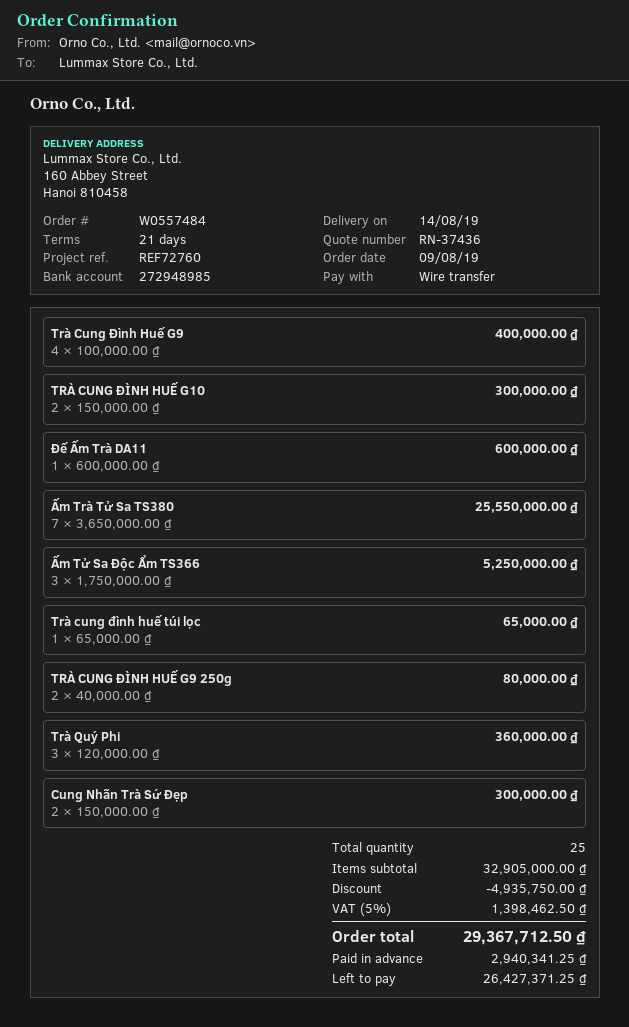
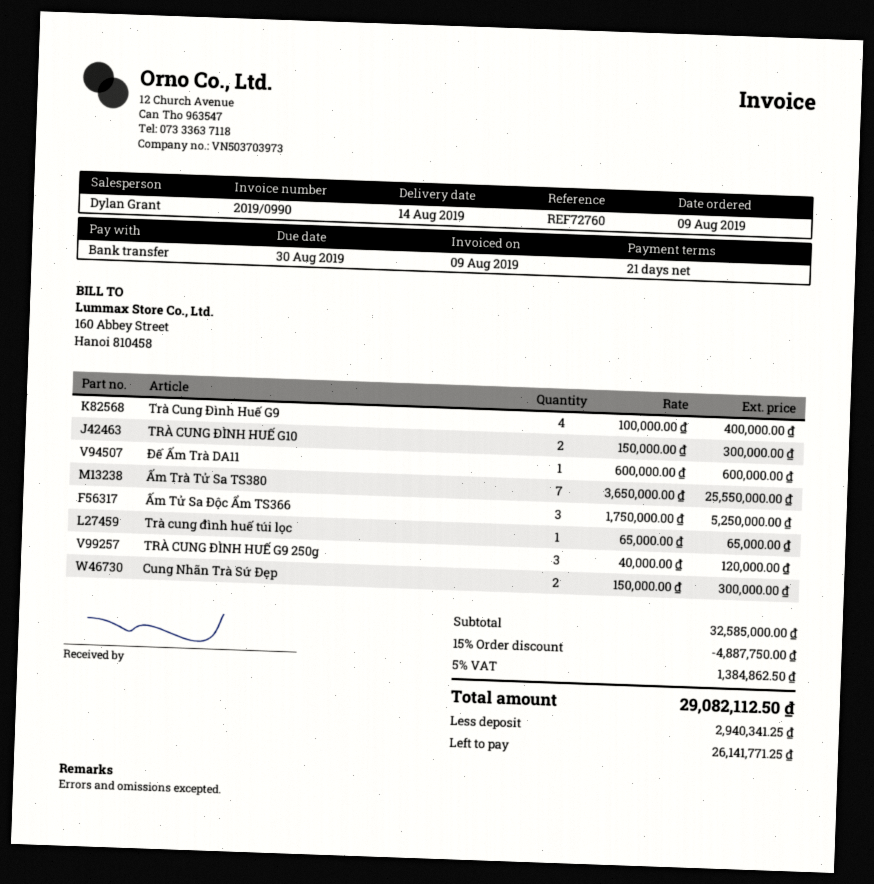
TRÀ CUNG ĐÌNH HUẾ G9 250g: 2 x 40000.00 = 80000.00 -> 3 x 40000.00 = 120000.00
Trà Quý Phi: 3 x 120000.00 = 360000.00 -> none
subtotal: 32905000.00 -> 32585000.00
discount: 4935750.00 -> 4887750.00
tax: 5% = 1398462.50 -> 5% = 1384862.50
total: 29367712.50 -> 29082112.50
balance: 26427371.25 -> 26141771.25

